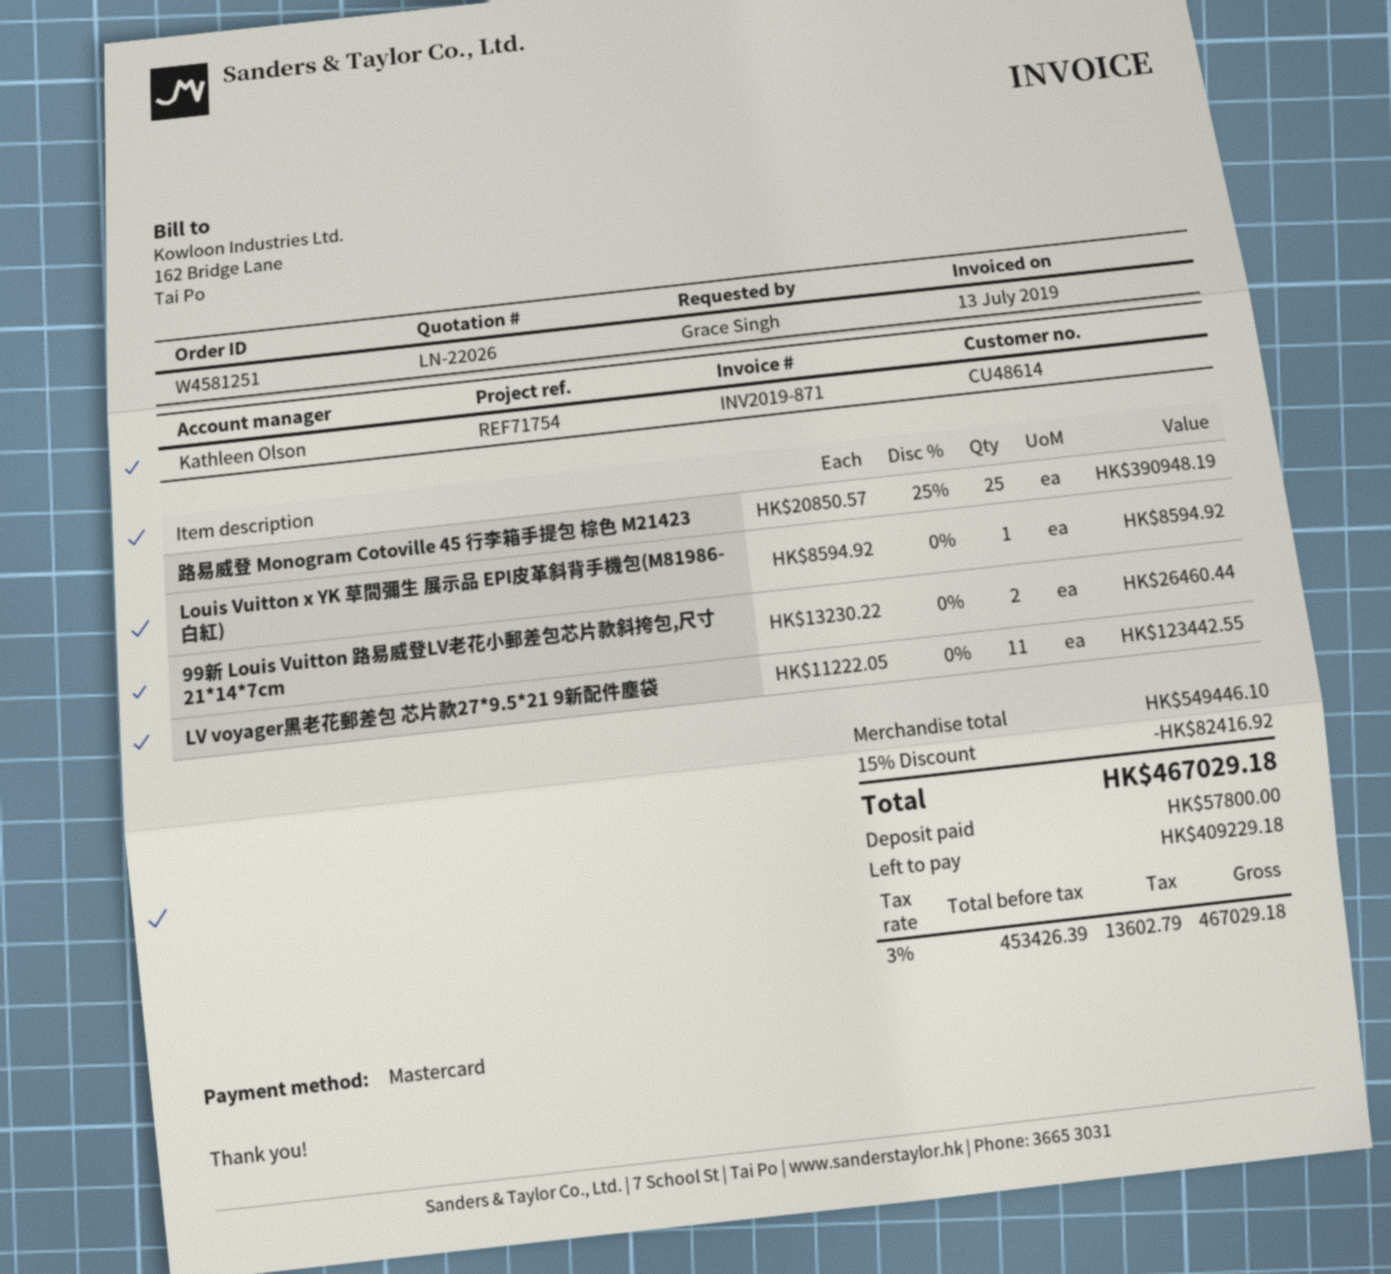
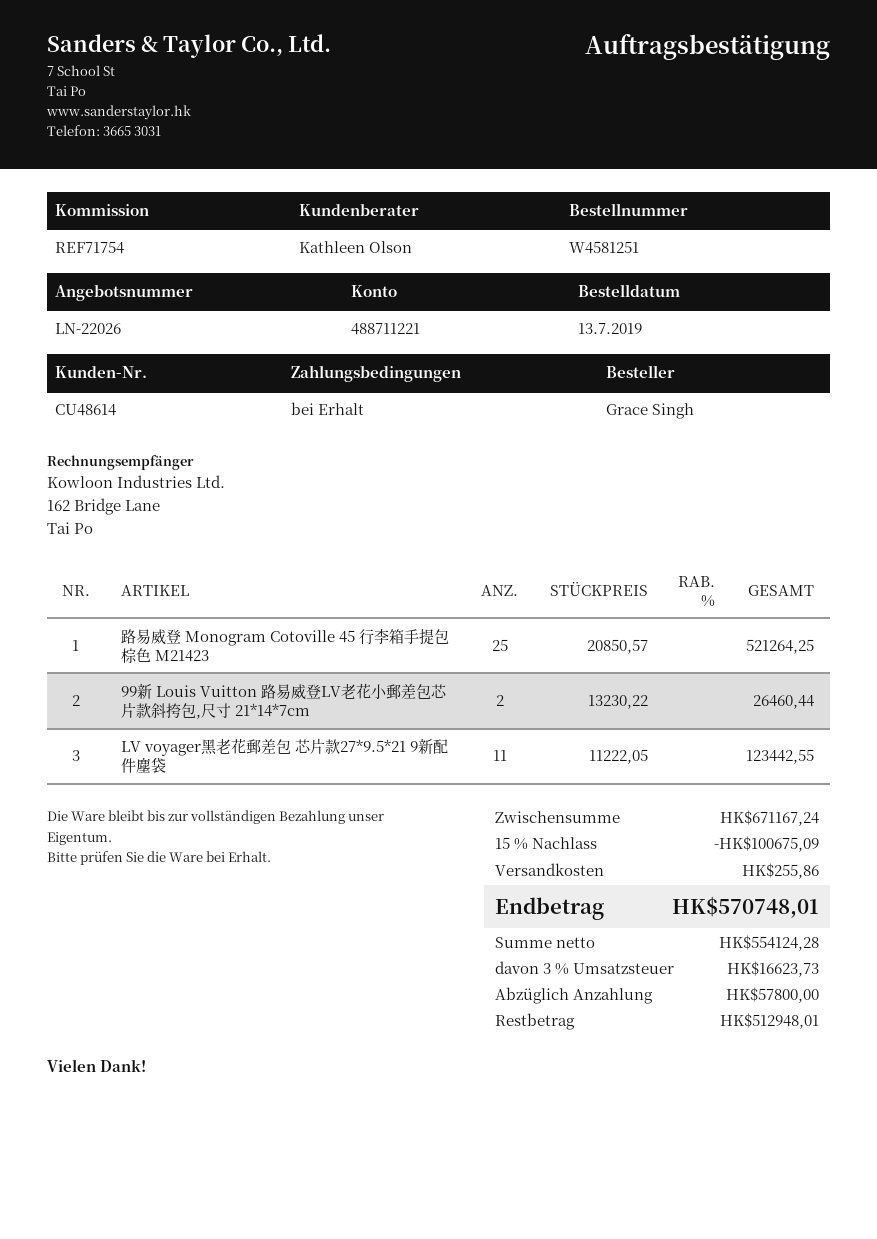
路易威登 Monogram Cotoville 45 行李箱手提包 棕色 M21423: 25 x 20850.57 - 25% = 390948.19 -> 25 x 20850.57 = 521264.25
Louis Vuitton x YK 草間彌生 展示品 EPI皮革斜背手機包(M81986-白紅): 1 x 8594.92 = 8594.92 -> none
subtotal: 549446.10 -> 671167.24
discount: 15% = 82416.92 -> 15% = 100675.09
shipping: none -> 255.86
net: 453426.39 -> 554124.28
tax: 3% = 13602.79 -> 3% = 16623.73
total: 467029.18 -> 570748.01
balance: 409229.18 -> 512948.01

